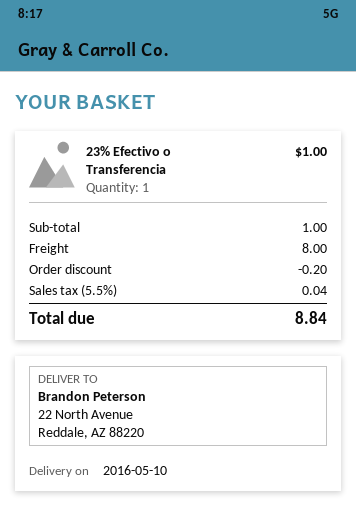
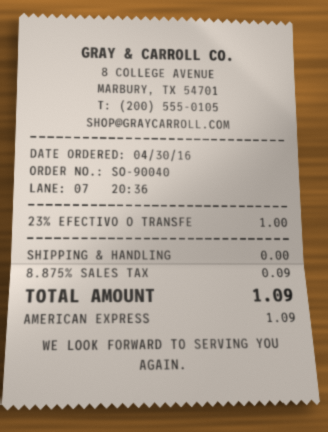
discount: 0.20 -> none
shipping: 8.00 -> 0.00
tax: 5.5% = 0.04 -> 8.875% = 0.09
total: 8.84 -> 1.09

